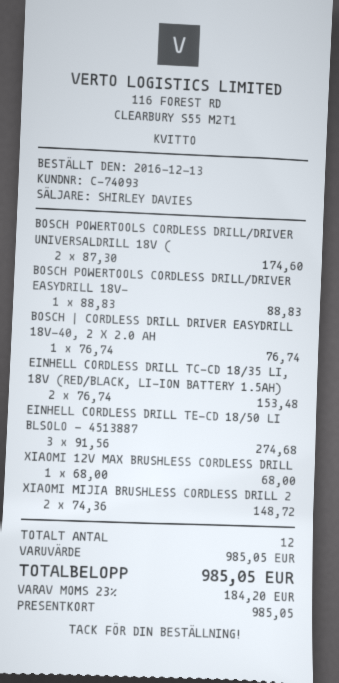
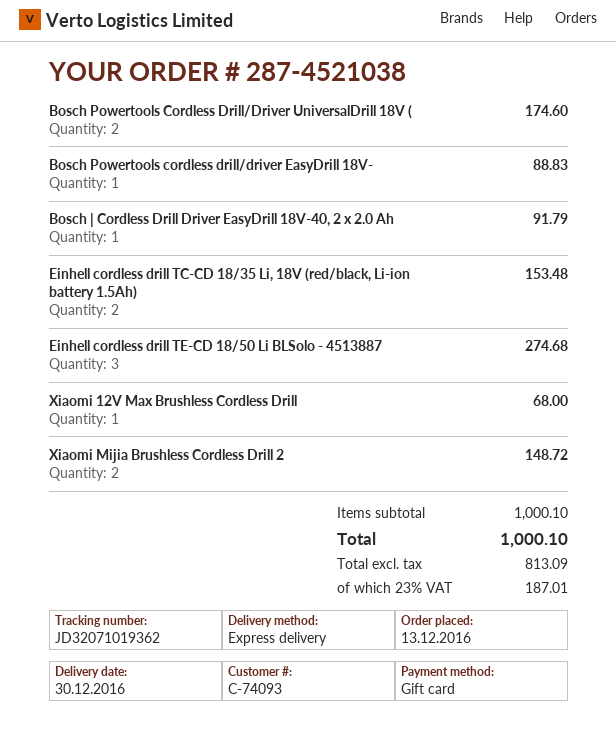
BOSCH | CORDLESS DRILL DRIVER EASYDRILL 18V-40, 2 X 2.0 AH: 1 for 76.74 -> 1 for 91.79
subtotal: 985.05 -> 1000.10
tax: 23% = 184.20 -> 23% = 187.01
total: 985.05 -> 1000.10

